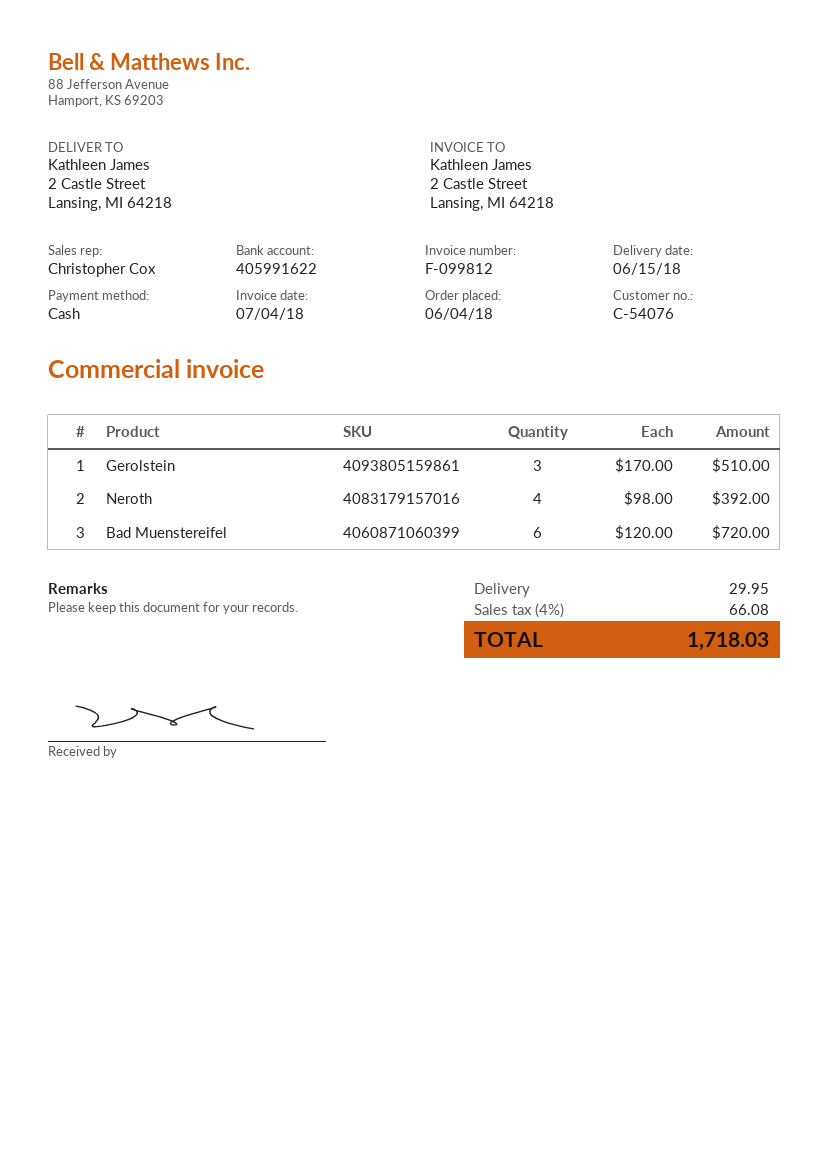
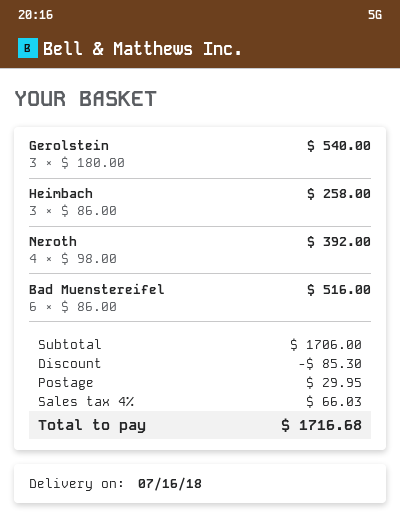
delivery date: 2018-06-15 -> 2018-07-16
Gerolstein: 3 x 170.00 = 510.00 -> 3 x 180.00 = 540.00
Bad Muenstereifel: 6 x 120.00 = 720.00 -> 6 x 86.00 = 516.00
Heimbach: none -> 3 x 86.00 = 258.00
discount: none -> 85.30
tax: 4% = 66.08 -> 4% = 66.03
total: 1718.03 -> 1716.68

